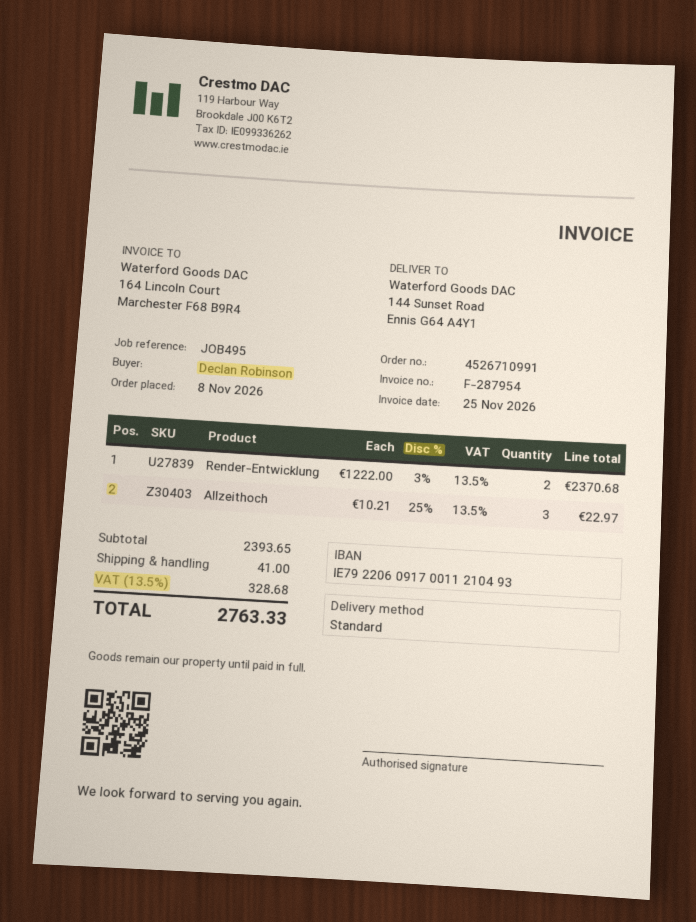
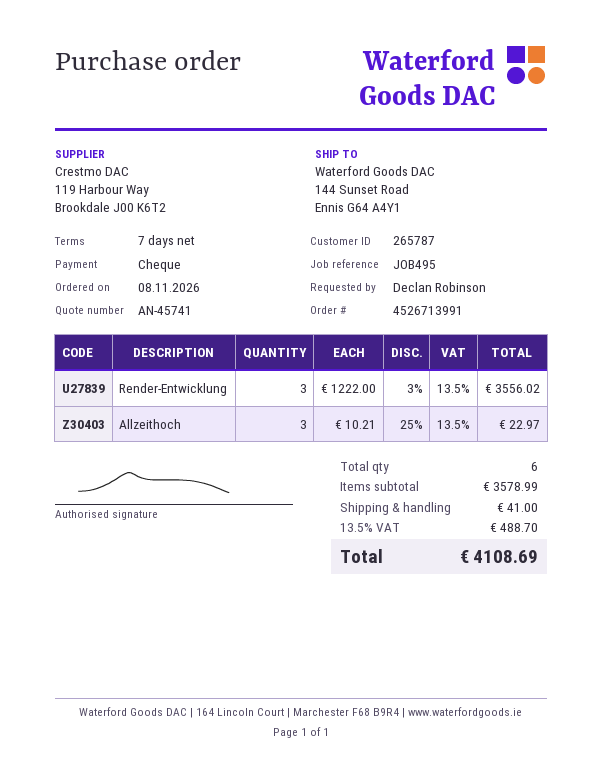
order number: 4526710991 -> 4526713991
Render-Entwicklung: 2 x 1222.00 - 3% = 2370.68 -> 3 x 1222.00 - 3% = 3556.02
subtotal: 2393.65 -> 3578.99
tax: 13.5% = 328.68 -> 13.5% = 488.70
total: 2763.33 -> 4108.69

